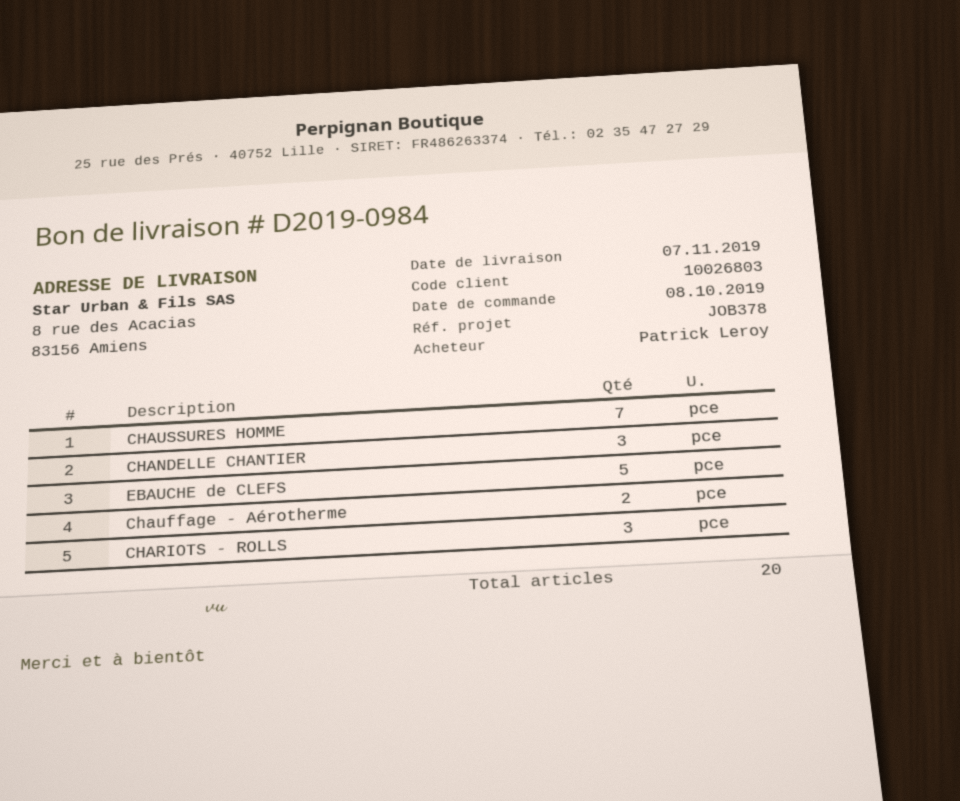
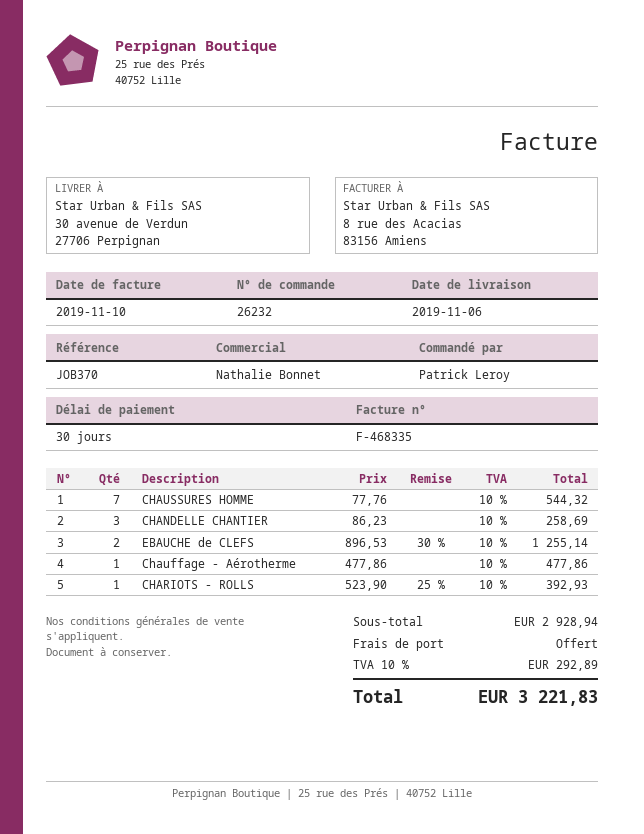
delivery date: 2019-11-07 -> 2019-11-06
reference: JOB378 -> JOB370
ship to: 8 rue des Acacias, 83156 Amiens -> 30 avenue de Verdun, 27706 Perpignan
EBAUCHE de CLEFS: 5 -> 2
Chauffage - Aérotherme: 2 -> 1
CHARIOTS - ROLLS: 3 -> 1

